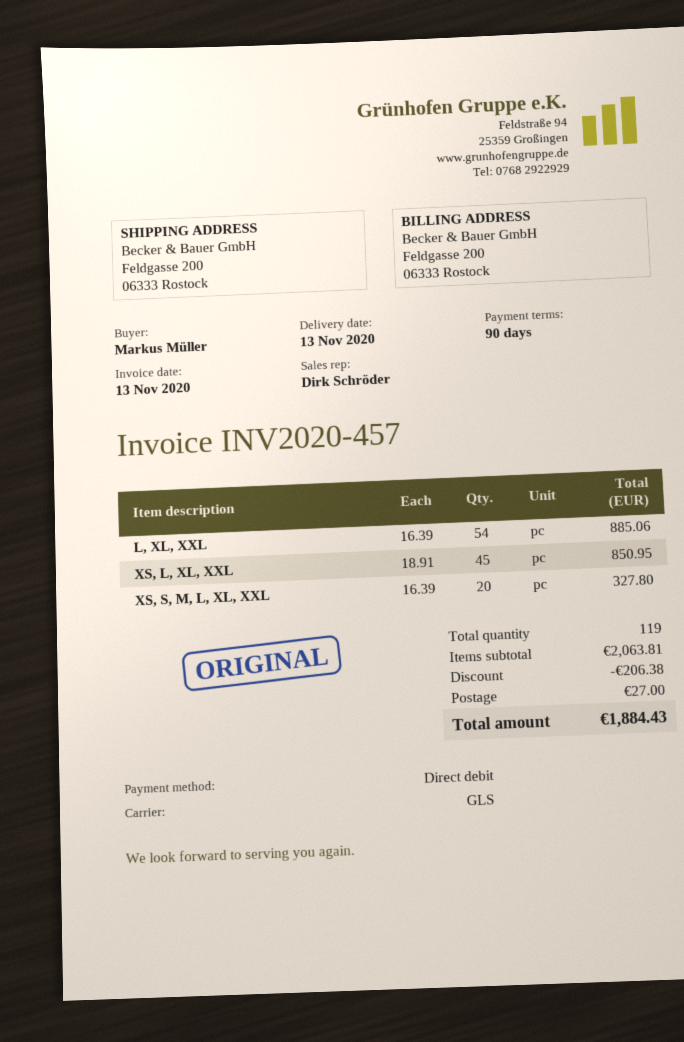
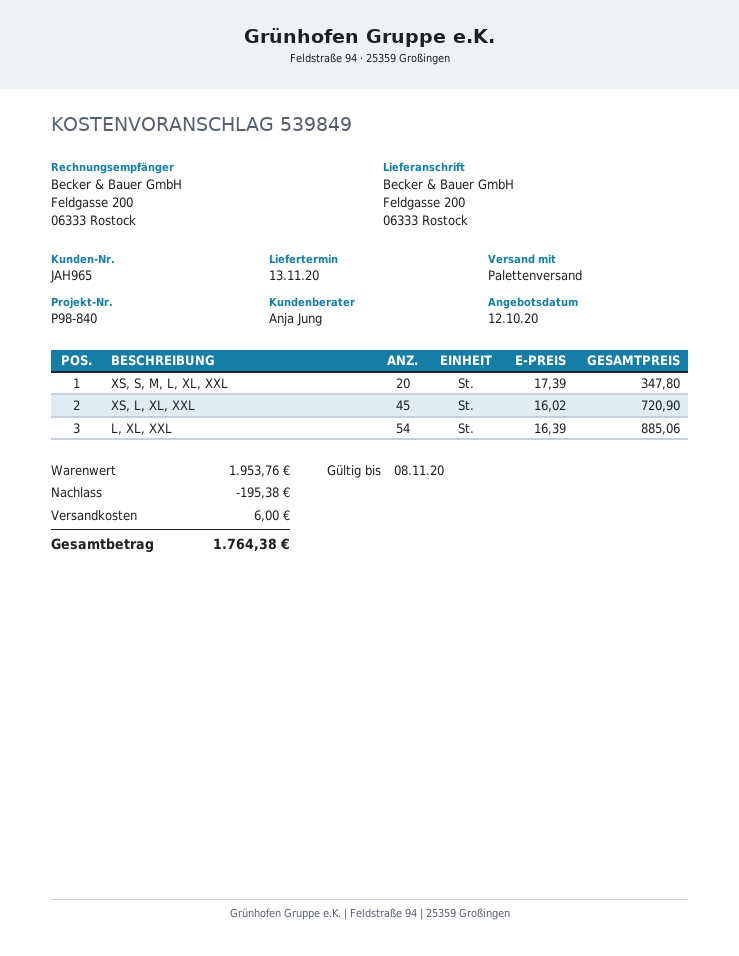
sales rep: Dirk Schröder -> Anja Jung
shipping method: GLS -> pallet freight
XS, L, XL, XXL: 45 x 18.91 = 850.95 -> 45 x 16.02 = 720.90
XS, S, M, L, XL, XXL: 20 x 16.39 = 327.80 -> 20 x 17.39 = 347.80
subtotal: 2063.81 -> 1953.76
discount: 206.38 -> 195.38
shipping: 27.00 -> 6.00
total: 1884.43 -> 1764.38

